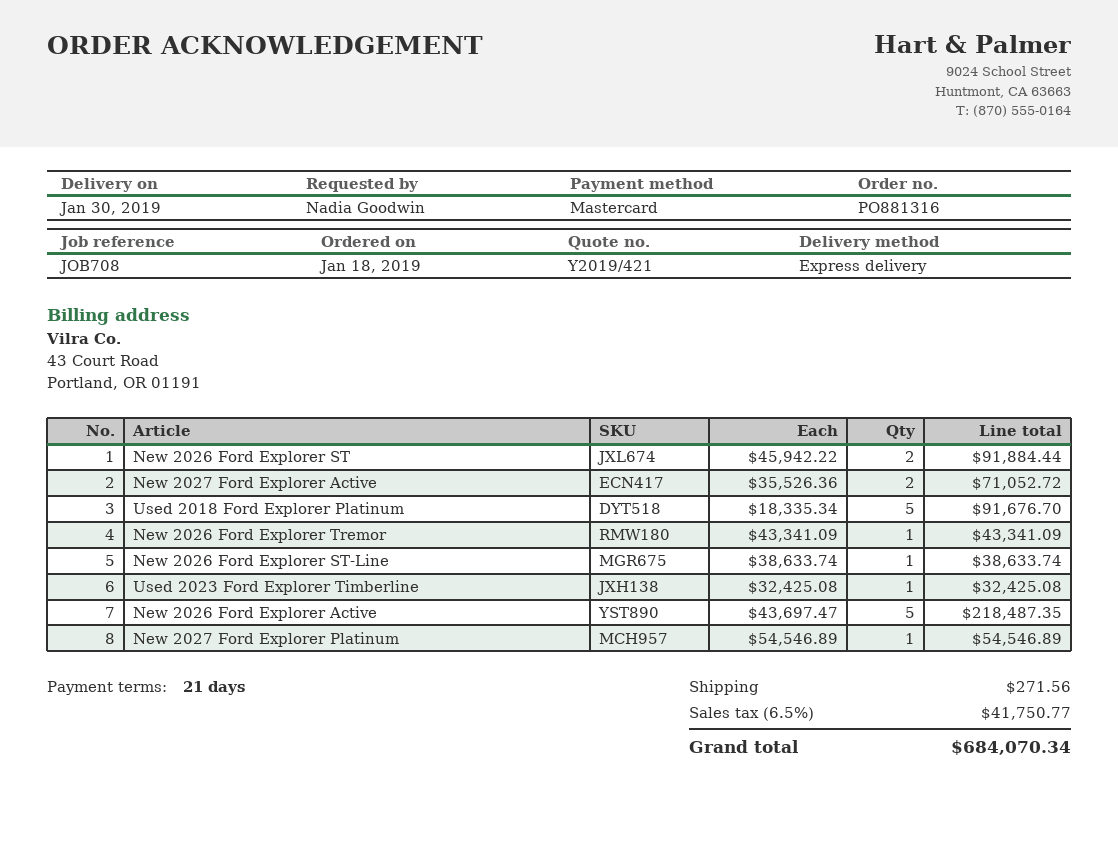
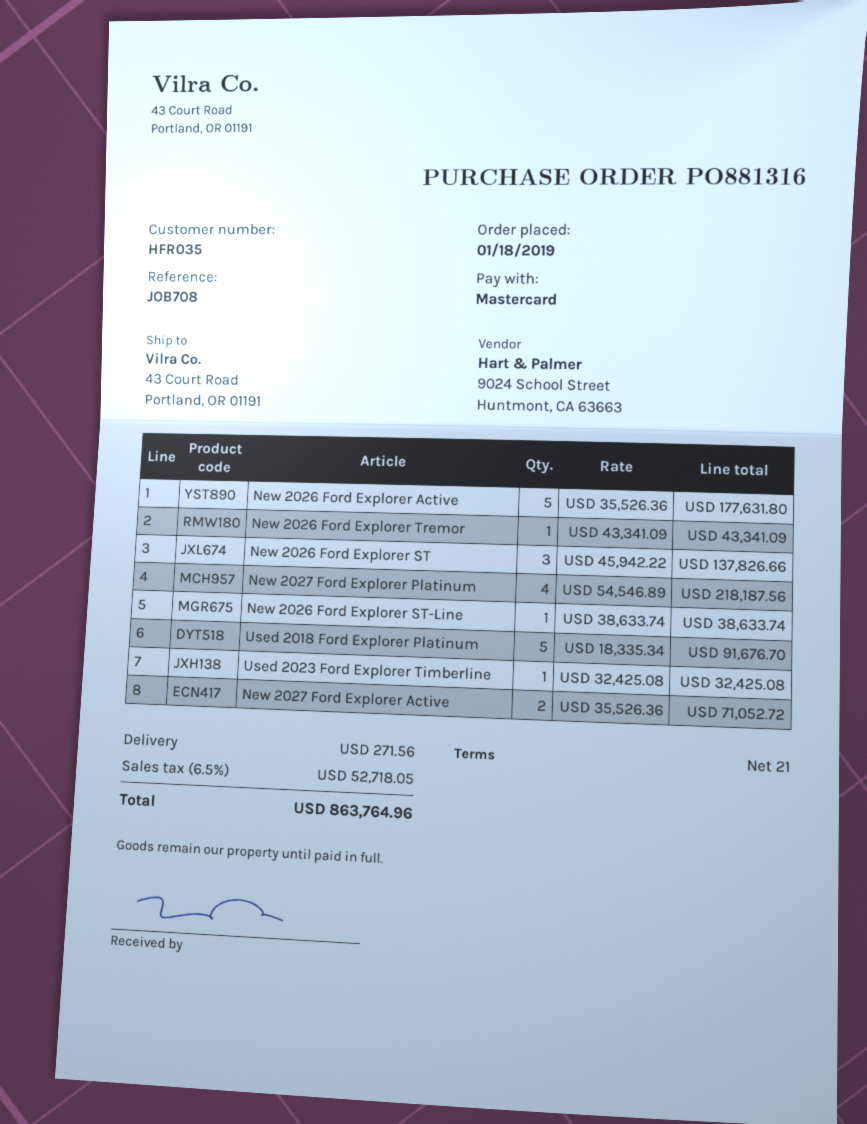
New 2026 Ford Explorer ST: 2 x 45942.22 = 91884.44 -> 3 x 45942.22 = 137826.66
New 2026 Ford Explorer Active: 5 x 43697.47 = 218487.35 -> 5 x 35526.36 = 177631.80
New 2027 Ford Explorer Platinum: 1 x 54546.89 = 54546.89 -> 4 x 54546.89 = 218187.56
tax: 6.5% = 41750.77 -> 6.5% = 52718.05
total: 684070.34 -> 863764.96

